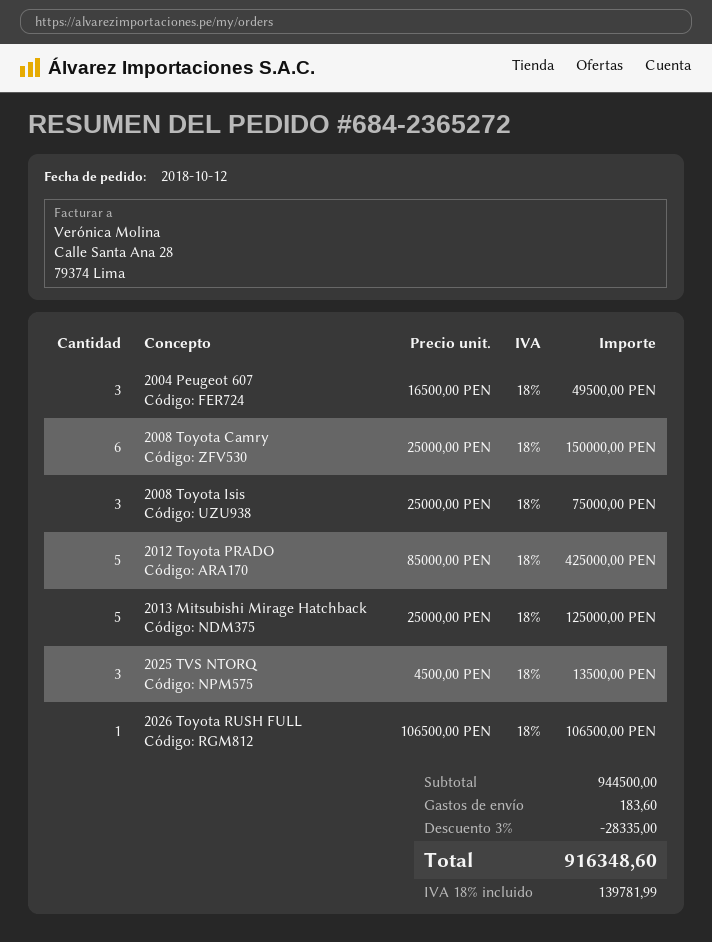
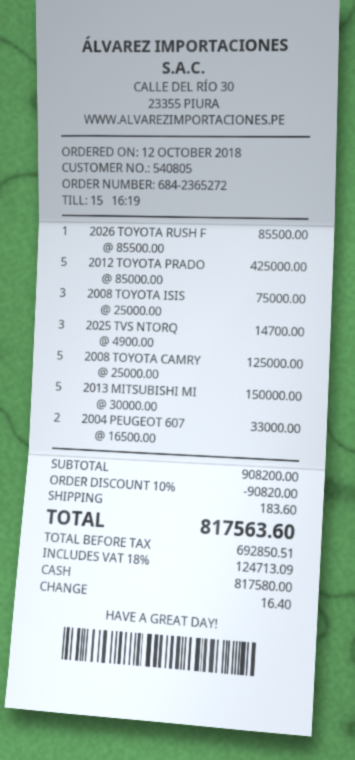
2004 Peugeot 607: 3 x 16500.00 = 49500.00 -> 2 x 16500.00 = 33000.00
2008 Toyota Camry: 6 x 25000.00 = 150000.00 -> 5 x 25000.00 = 125000.00
2013 Mitsubishi Mirage Hatchback: 5 x 25000.00 = 125000.00 -> 5 x 30000.00 = 150000.00
2025 TVS NTORQ: 3 x 4500.00 = 13500.00 -> 3 x 4900.00 = 14700.00
2026 Toyota RUSH FULL: 1 x 106500.00 = 106500.00 -> 1 x 85500.00 = 85500.00
subtotal: 944500.00 -> 908200.00
discount: 3% = 28335.00 -> 10% = 90820.00
tax: 18% = 139781.99 -> 18% = 124713.09
total: 916348.60 -> 817563.60

